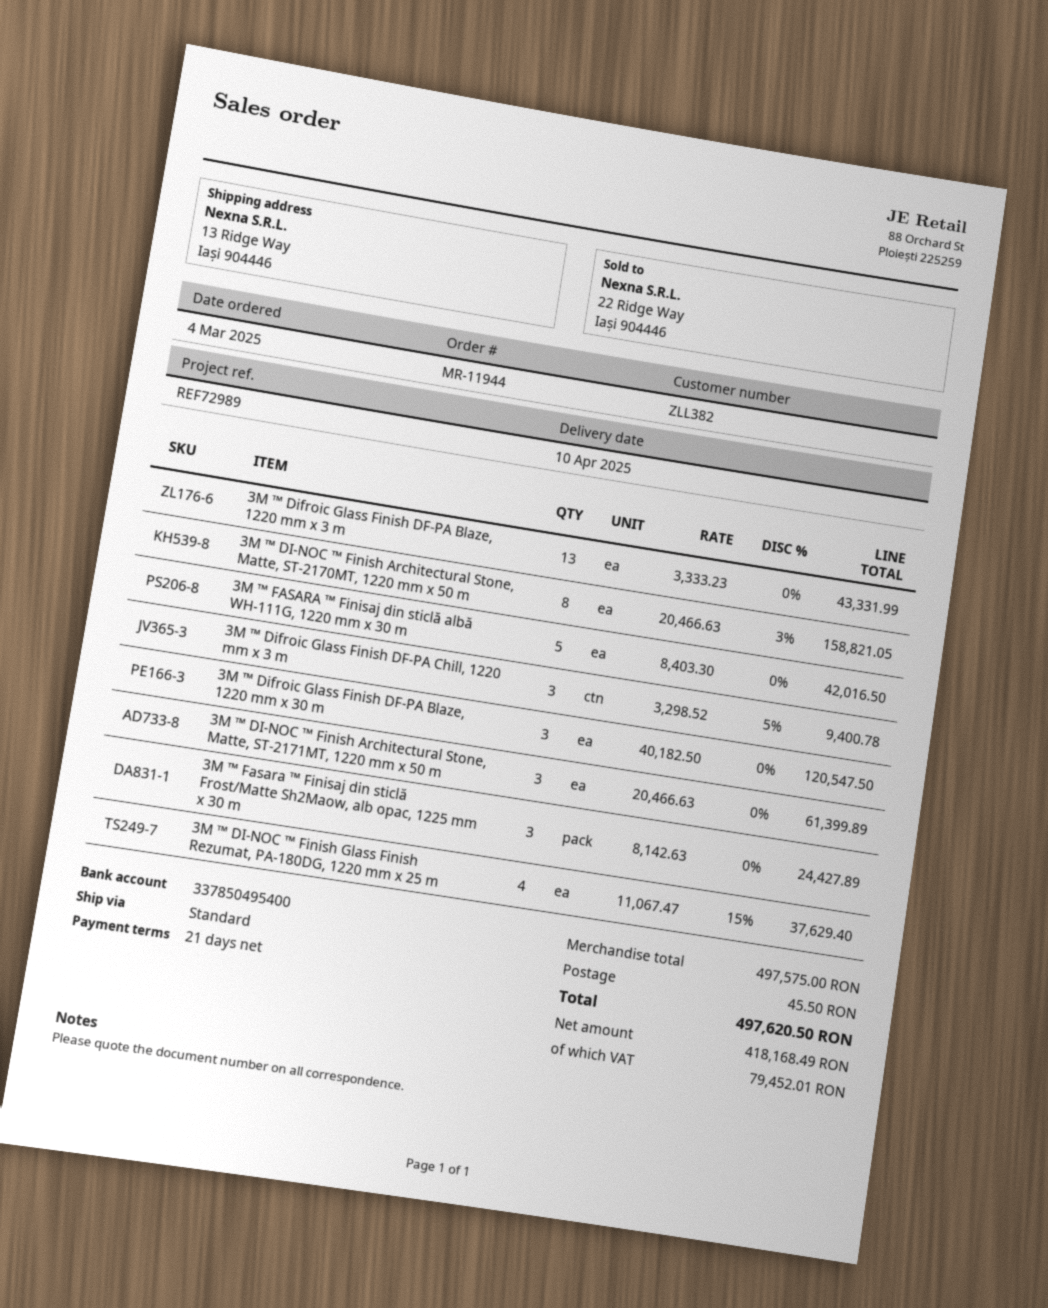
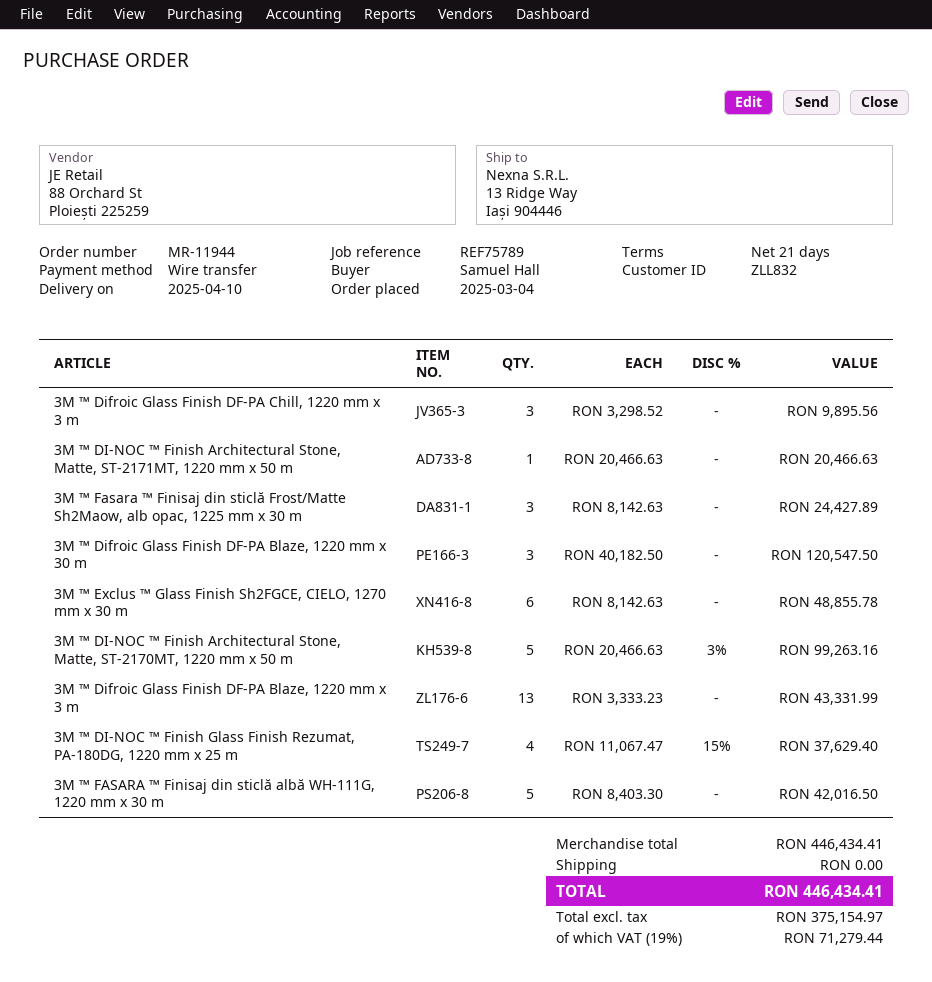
customer number: ZLL382 -> ZLL832
reference: REF72989 -> REF75789
3M ™ DI-NOC ™ Finish Architectural Stone, Matte, ST-2170MT, 1220 mm x 50 m: 8 x 20466.63 - 3% = 158821.05 -> 5 x 20466.63 - 3% = 99263.16
3M ™ Difroic Glass Finish DF-PA Chill, 1220 mm x 3 m: 3 x 3298.52 - 5% = 9400.78 -> 3 x 3298.52 = 9895.56
3M ™ DI-NOC ™ Finish Architectural Stone, Matte, ST-2171MT, 1220 mm x 50 m: 3 x 20466.63 = 61399.89 -> 1 x 20466.63 = 20466.63
3M ™ Exclus ™ Glass Finish Sh2FGCE, CIELO, 1270 mm x 30 m: none -> 6 x 8142.63 = 48855.78
subtotal: 497575.00 -> 446434.41
shipping: 45.50 -> 0.00
net: 418168.49 -> 375154.97
tax: 79452.01 -> 71279.44
total: 497620.50 -> 446434.41

